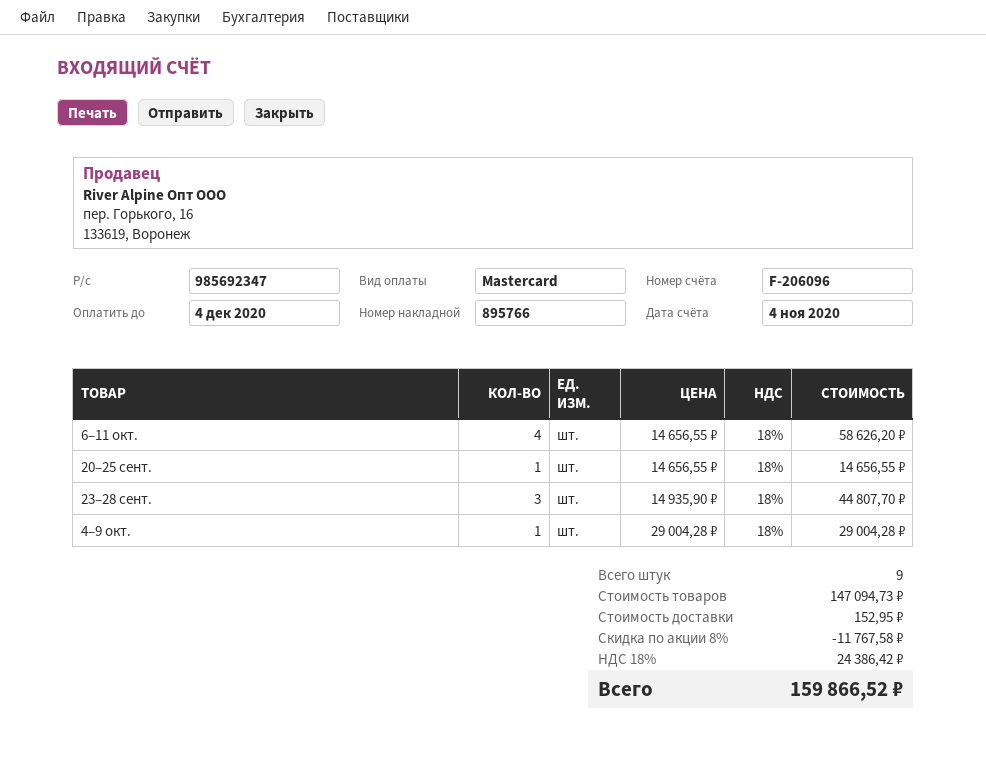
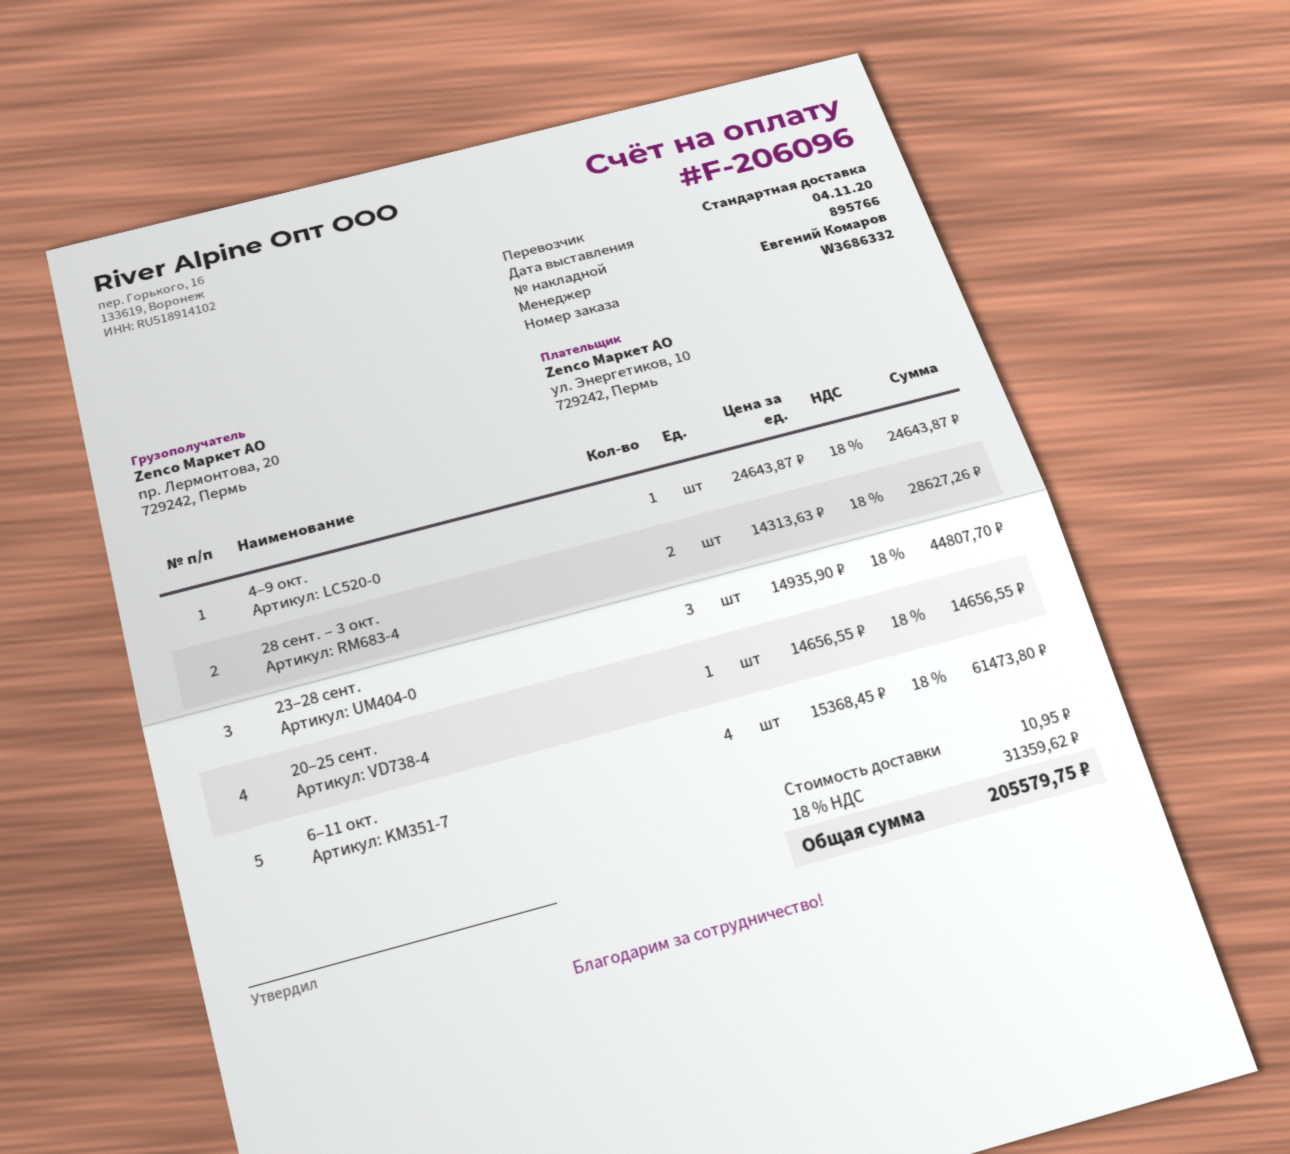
6–11 окт.: 4 x 14656.55 = 58626.20 -> 4 x 15368.45 = 61473.80
4–9 окт.: 1 x 29004.28 = 29004.28 -> 1 x 24643.87 = 24643.87
28 сент. – 3 окт.: none -> 2 x 14313.63 = 28627.26
discount: 8% = 11767.58 -> none
shipping: 152.95 -> 10.95
tax: 18% = 24386.42 -> 18% = 31359.62
total: 159866.52 -> 205579.75

